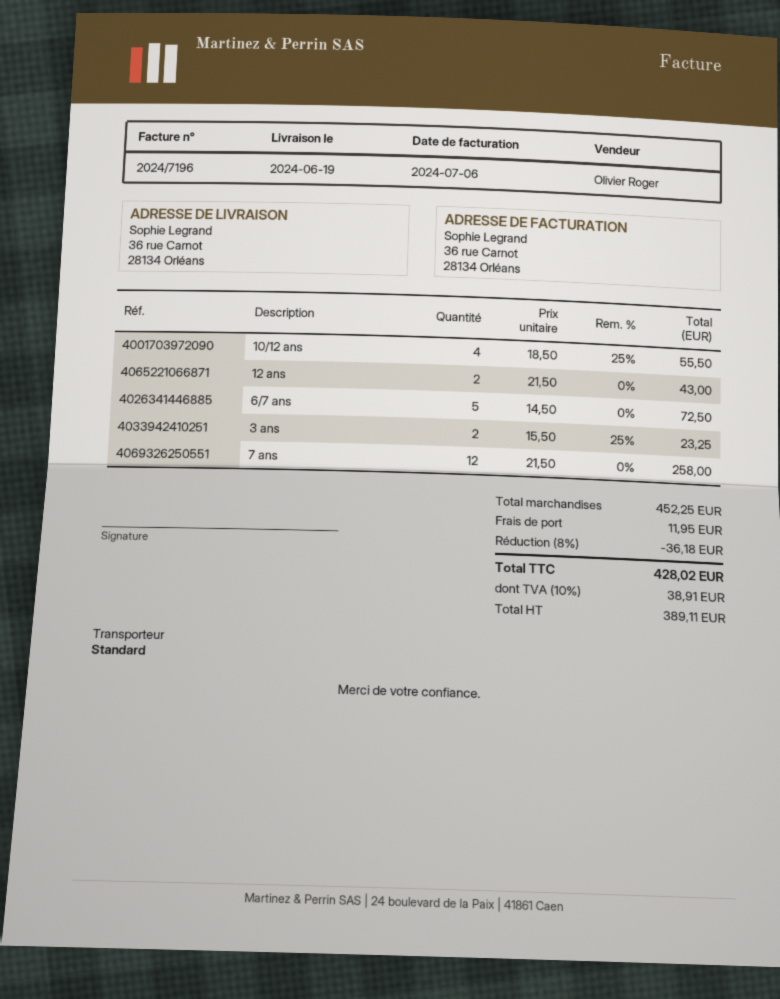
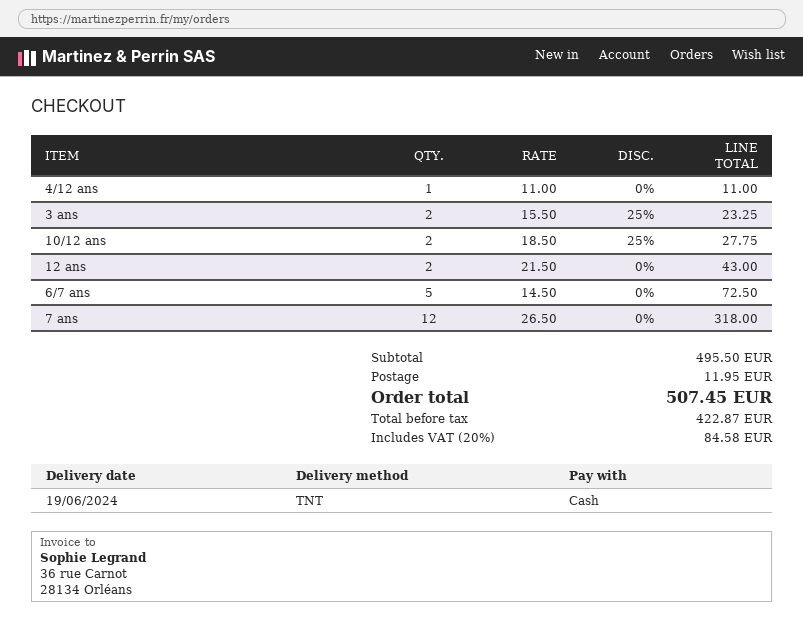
shipping method: standard -> TNT
10/12 ans: 4 x 18.50 - 25% = 55.50 -> 2 x 18.50 - 25% = 27.75
7 ans: 12 x 21.50 = 258.00 -> 12 x 26.50 = 318.00
4/12 ans: none -> 1 x 11.00 = 11.00
subtotal: 452.25 -> 495.50
discount: 8% = 36.18 -> none
net: 389.11 -> 422.87
tax: 10% = 38.91 -> 20% = 84.58
total: 428.02 -> 507.45

